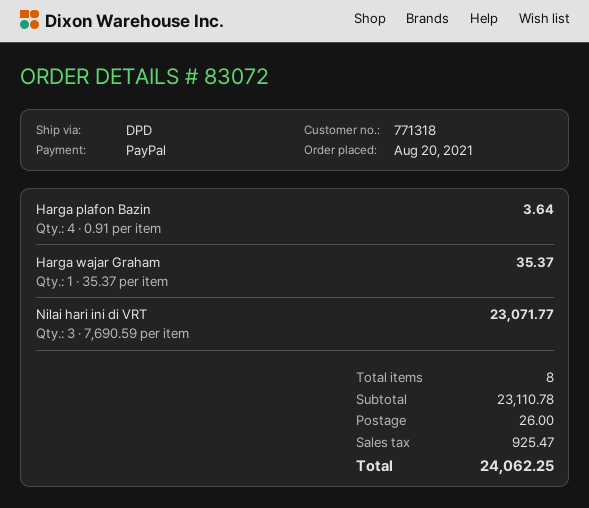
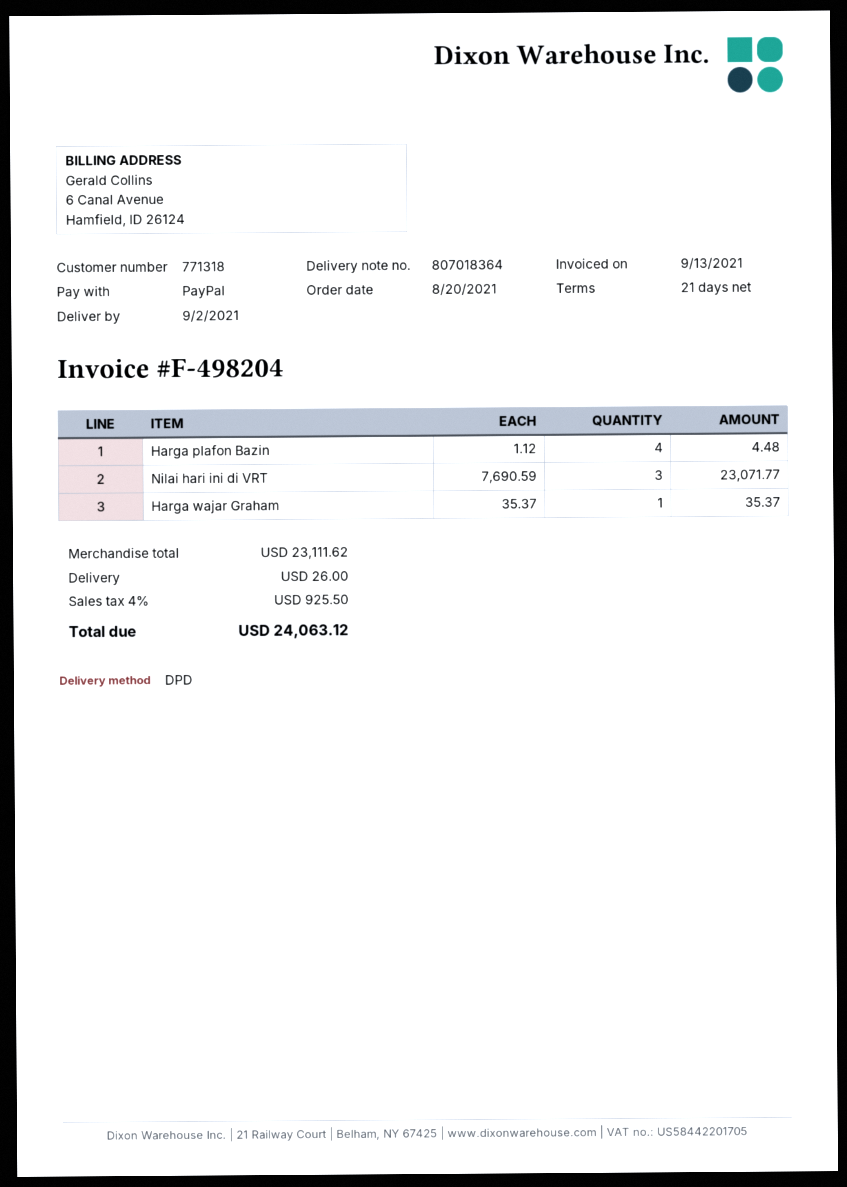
Harga plafon Bazin: 4 x 0.91 = 3.64 -> 4 x 1.12 = 4.48
subtotal: 23110.78 -> 23111.62
tax: 925.47 -> 925.50
total: 24062.25 -> 24063.12

